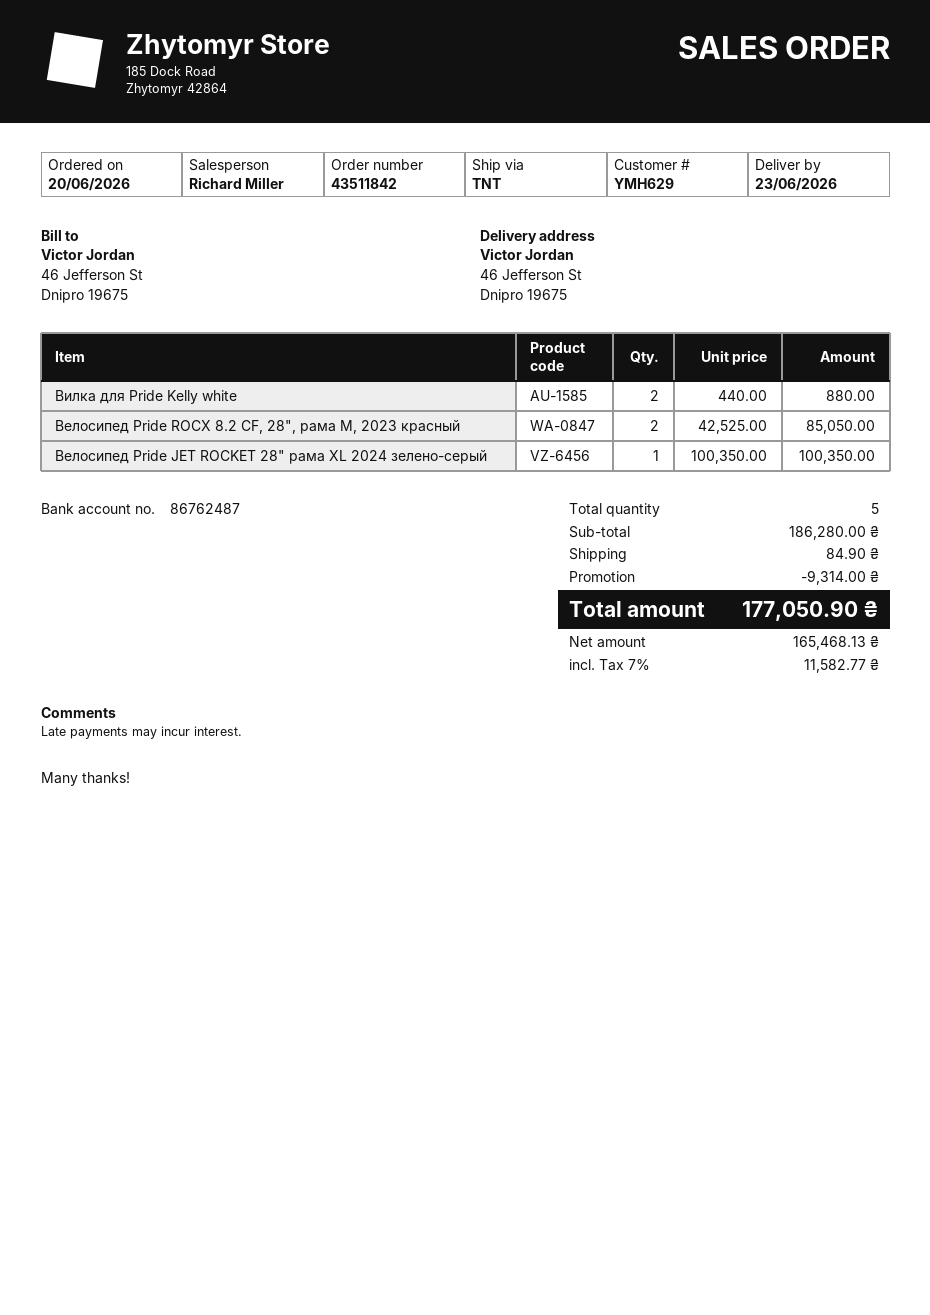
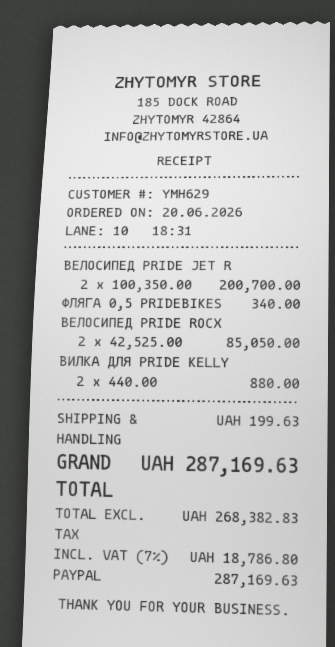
Велосипед Pride JET ROCKET 28" рама XL 2024 зелено-серый: 1 x 100350.00 = 100350.00 -> 2 x 100350.00 = 200700.00
ФЛЯГА 0,5 PRIDEBIKES: none -> 1 x 340.00 = 340.00
discount: 9314.00 -> none
shipping: 84.90 -> 199.63
net: 165468.13 -> 268382.83
tax: 7% = 11582.77 -> 7% = 18786.80
total: 177050.90 -> 287169.63

